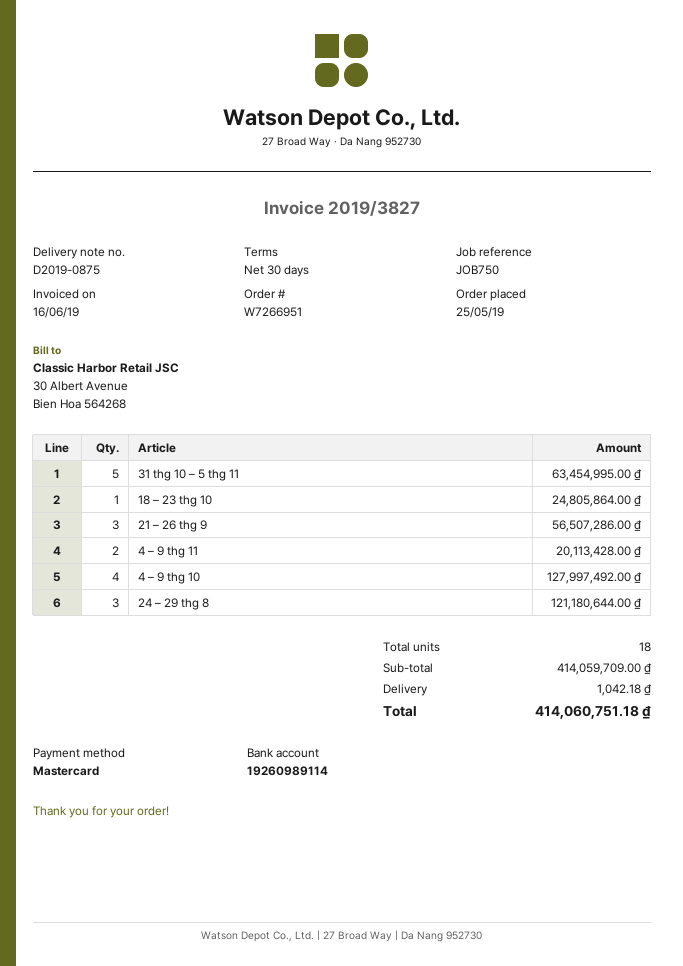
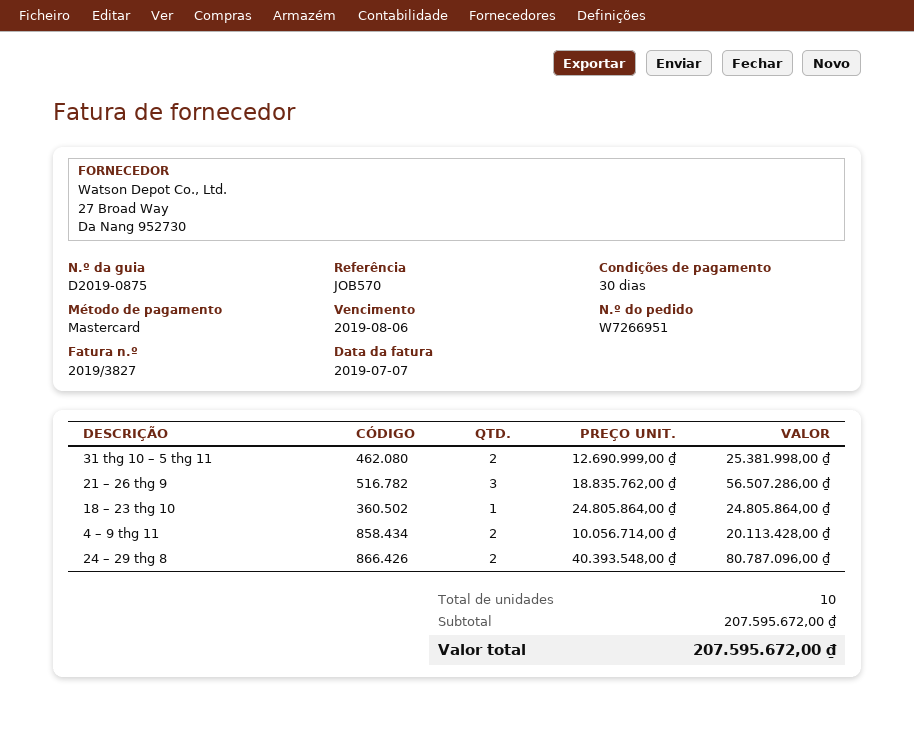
invoice date: 2019-06-16 -> 2019-07-07
reference: JOB750 -> JOB570
31 thg 10 – 5 thg 11: 5 for 63454995.00 -> 2 for 25381998.00
4 – 9 thg 10: 4 for 127997492.00 -> none
24 – 29 thg 8: 3 for 121180644.00 -> 2 for 80787096.00
total quantity: 18 -> 10
subtotal: 414059709.00 -> 207595672.00
shipping: 1042.18 -> none
total: 414060751.18 -> 207595672.00

